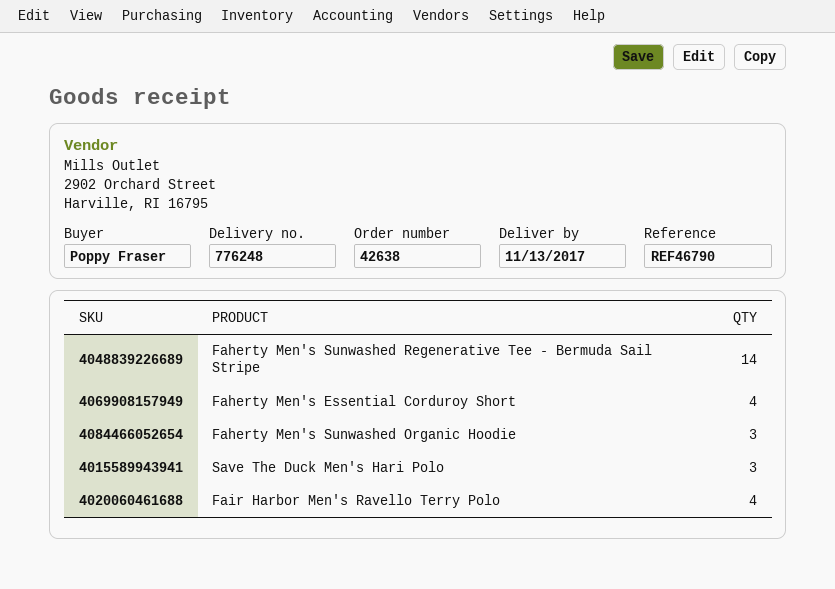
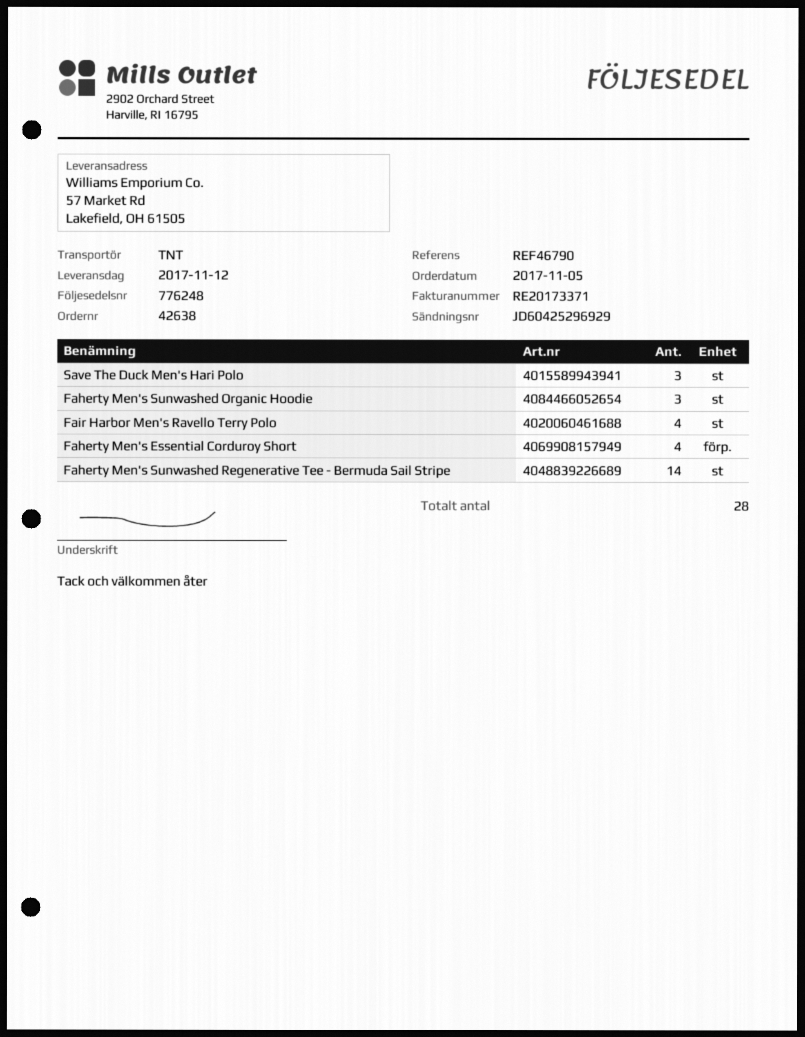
delivery date: 2017-11-13 -> 2017-11-12

